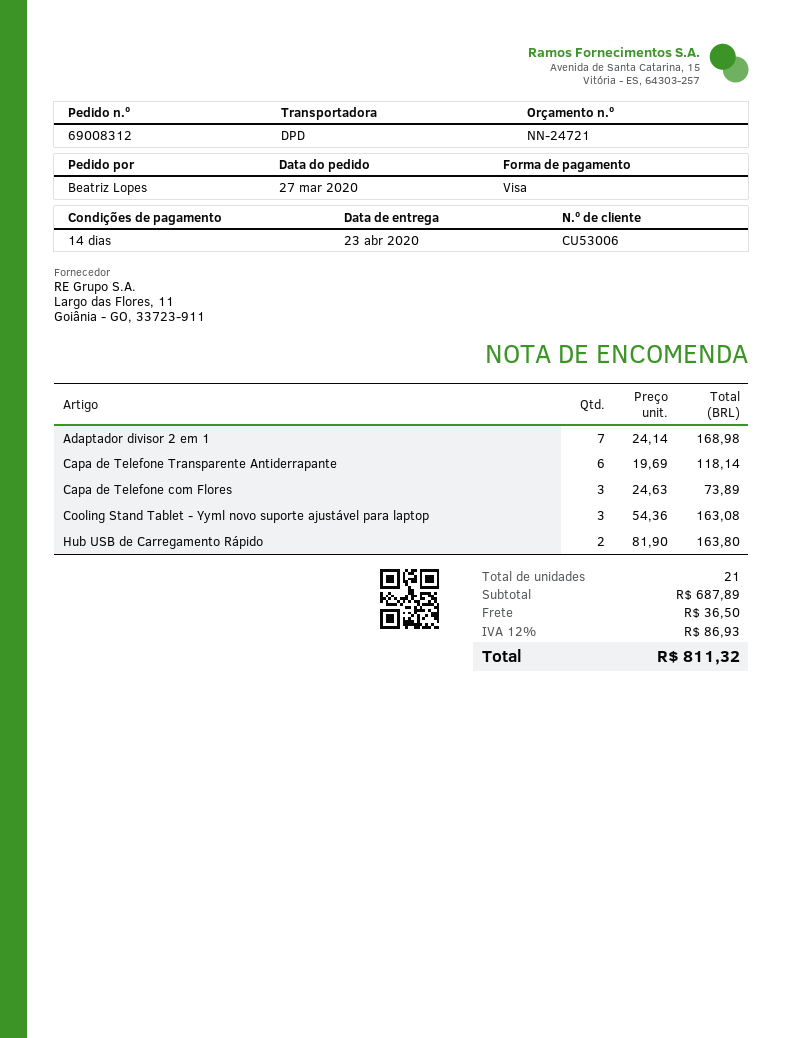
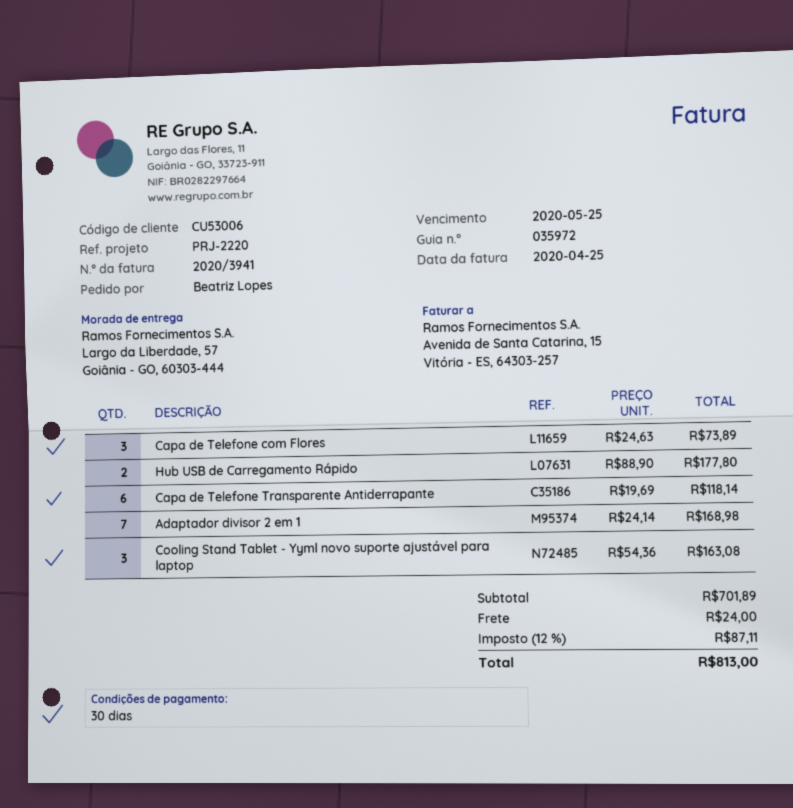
payment terms: 14 days -> 30 days
Hub USB de Carregamento Rápido: 2 x 81.90 = 163.80 -> 2 x 88.90 = 177.80
subtotal: 687.89 -> 701.89
shipping: 36.50 -> 24.00
tax: 12% = 86.93 -> 12% = 87.11
total: 811.32 -> 813.00

